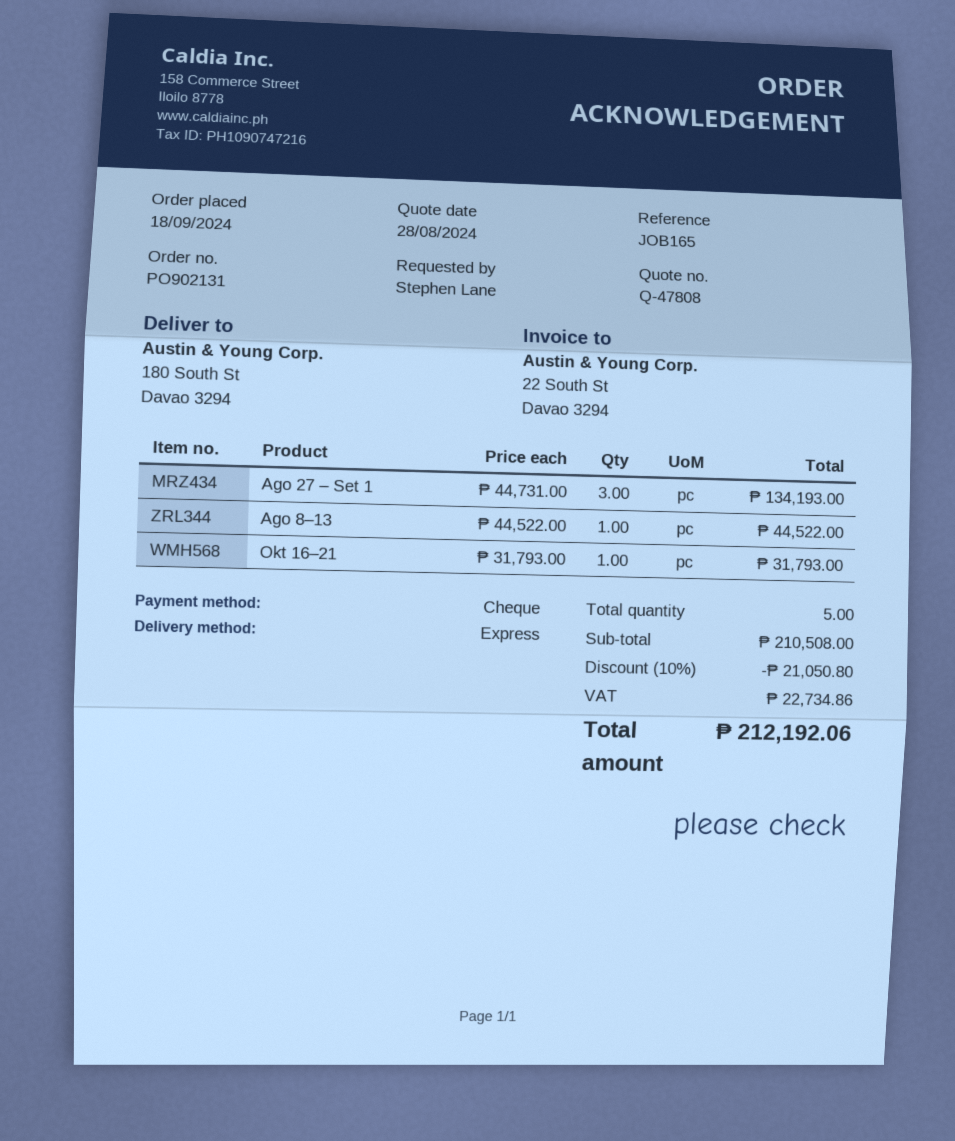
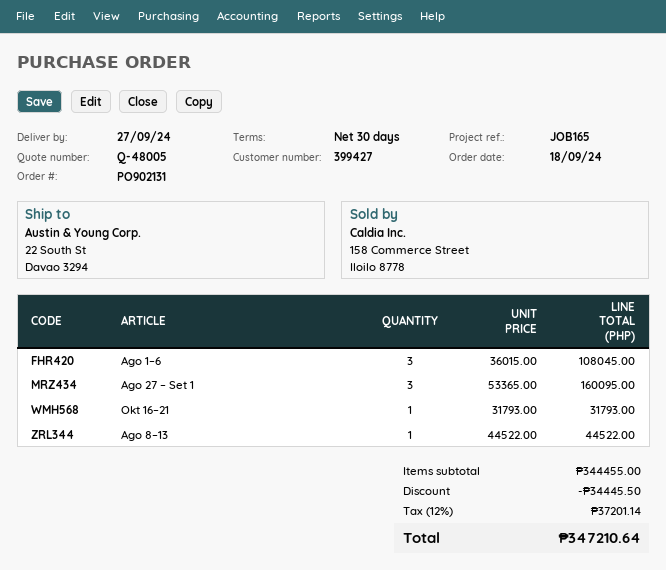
quote number: Q-47808 -> Q-48005
ship to: 180 South St, Davao 3294 -> 22 South St, Davao 3294
Ago 27 – Set 1: 3 x 44731.00 = 134193.00 -> 3 x 53365.00 = 160095.00
Ago 1–6: none -> 3 x 36015.00 = 108045.00
subtotal: 210508.00 -> 344455.00
discount: 21050.80 -> 34445.50
tax: 22734.86 -> 37201.14
total: 212192.06 -> 347210.64

